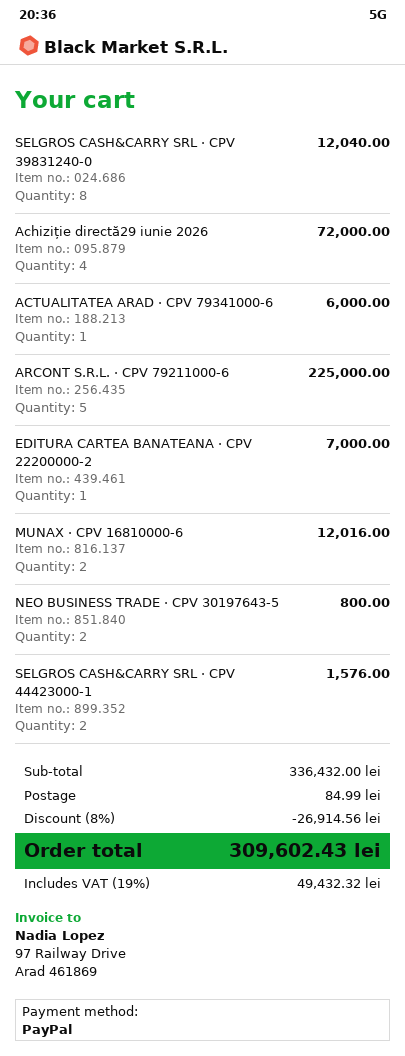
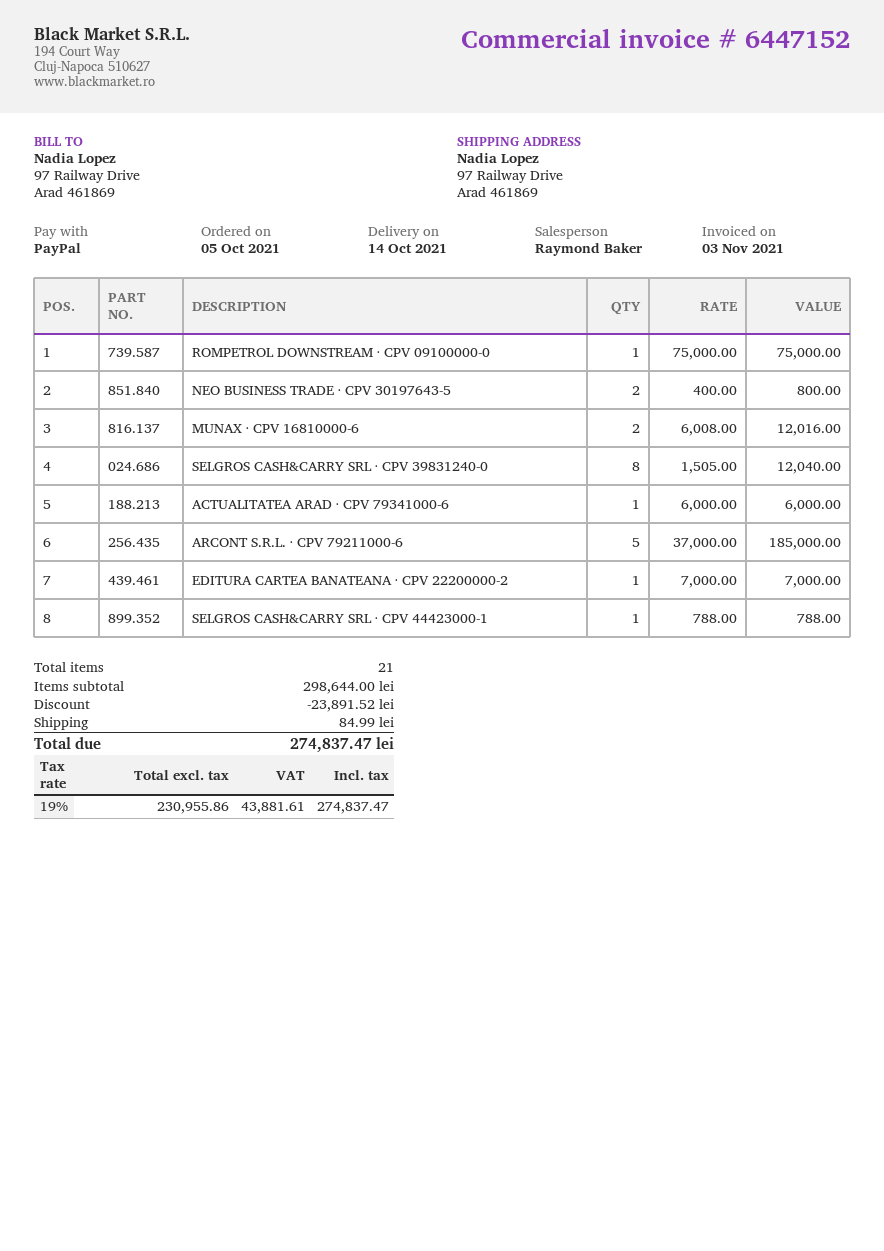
Achiziție directă29 iunie 2026: 4 for 72000.00 -> none
ARCONT S.R.L. · CPV 79211000-6: 5 for 225000.00 -> 5 for 185000.00
SELGROS CASH&CARRY SRL · CPV 44423000-1: 2 for 1576.00 -> 1 for 788.00
ROMPETROL DOWNSTREAM · CPV 09100000-0: none -> 1 for 75000.00
subtotal: 336432.00 -> 298644.00
discount: 26914.56 -> 23891.52
tax: 19% = 49432.32 -> 19% = 43881.61
total: 309602.43 -> 274837.47

